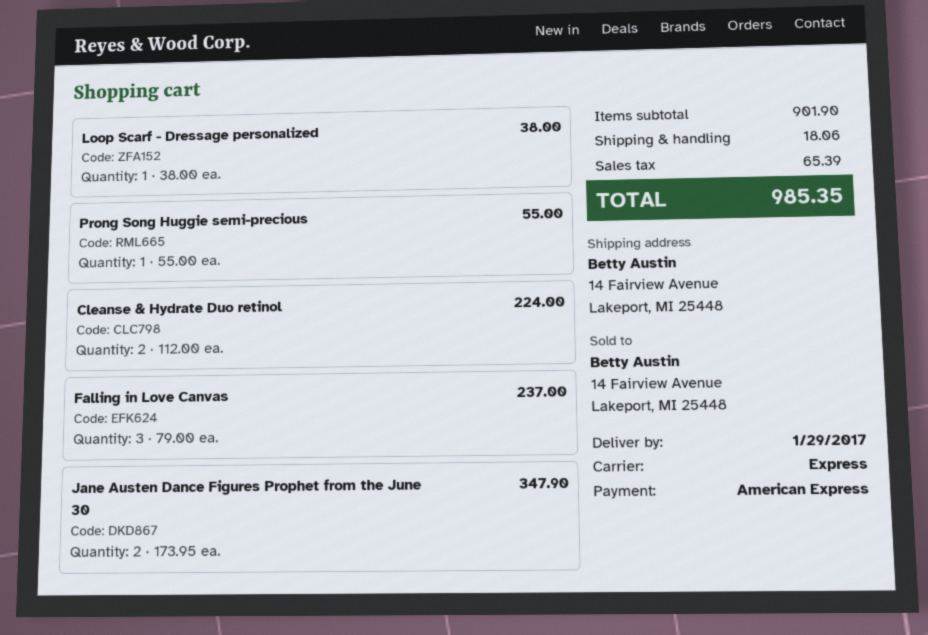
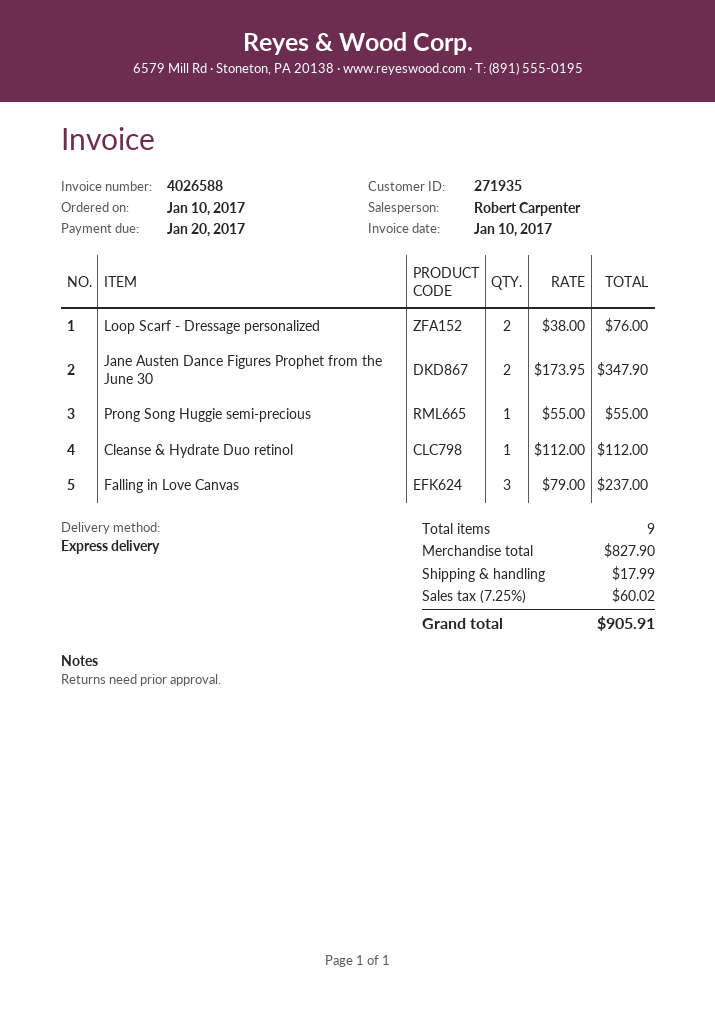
Loop Scarf - Dressage personalized: 1 x 38.00 = 38.00 -> 2 x 38.00 = 76.00
Cleanse & Hydrate Duo retinol: 2 x 112.00 = 224.00 -> 1 x 112.00 = 112.00
subtotal: 901.90 -> 827.90
shipping: 18.06 -> 17.99
tax: 65.39 -> 60.02
total: 985.35 -> 905.91

